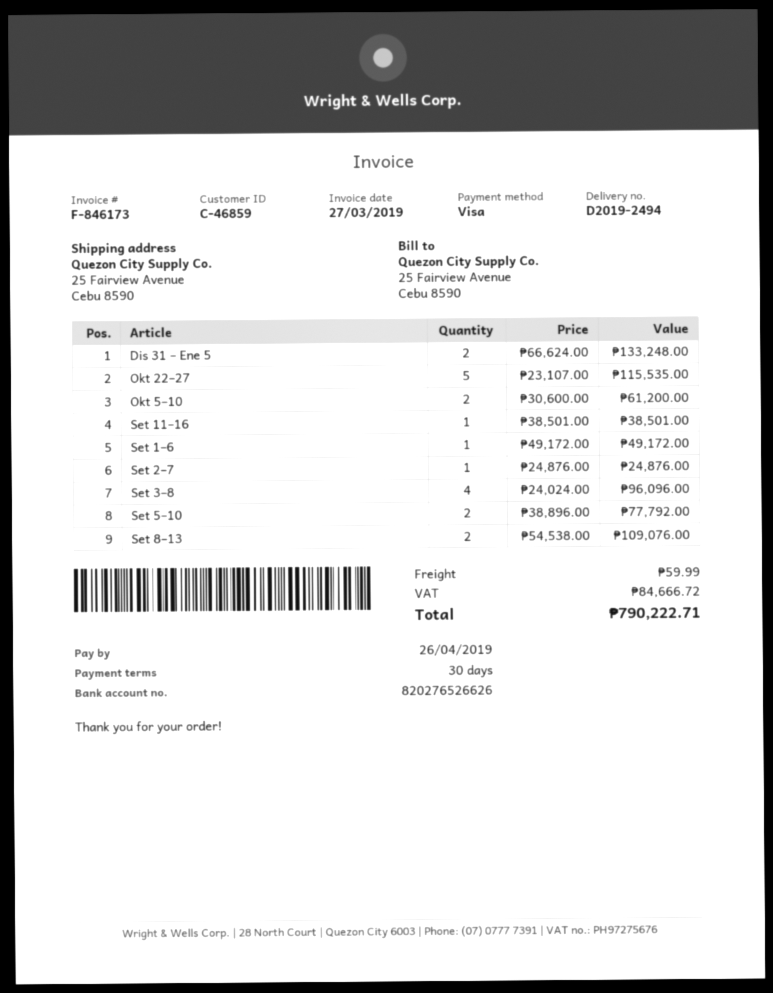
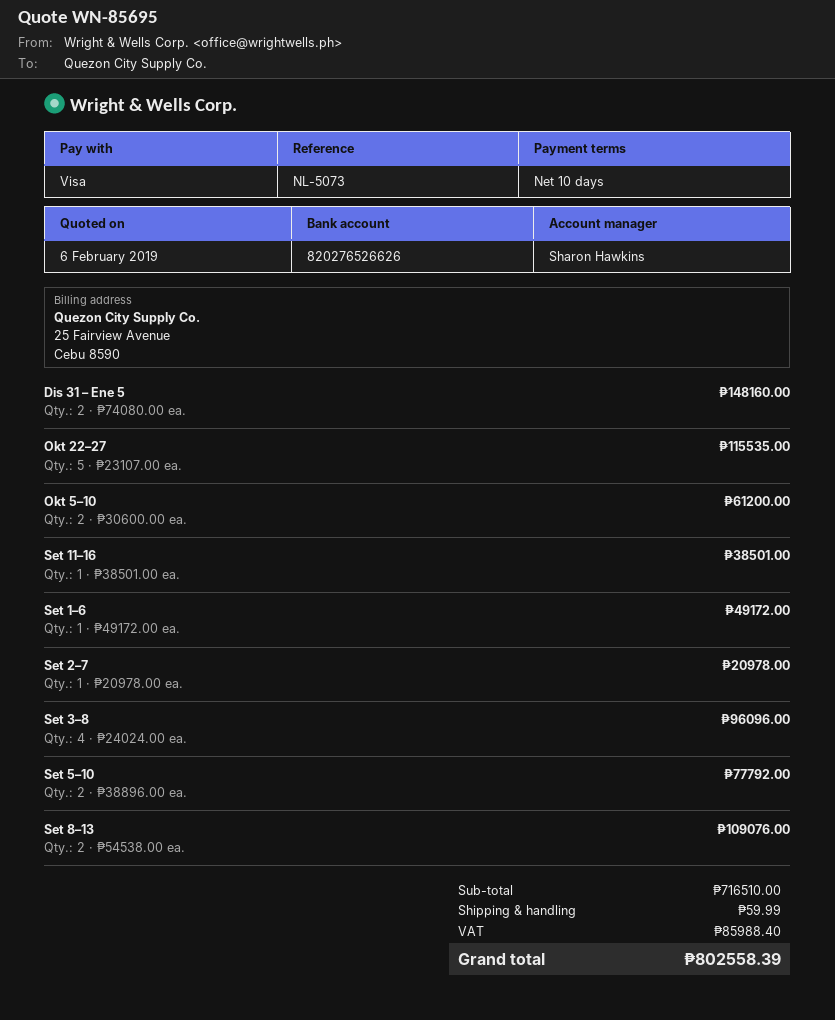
payment terms: 30 days -> 10 days
Dis 31 – Ene 5: 2 x 66624.00 = 133248.00 -> 2 x 74080.00 = 148160.00
Set 2–7: 1 x 24876.00 = 24876.00 -> 1 x 20978.00 = 20978.00
tax: 84666.72 -> 85988.40
total: 790222.71 -> 802558.39

